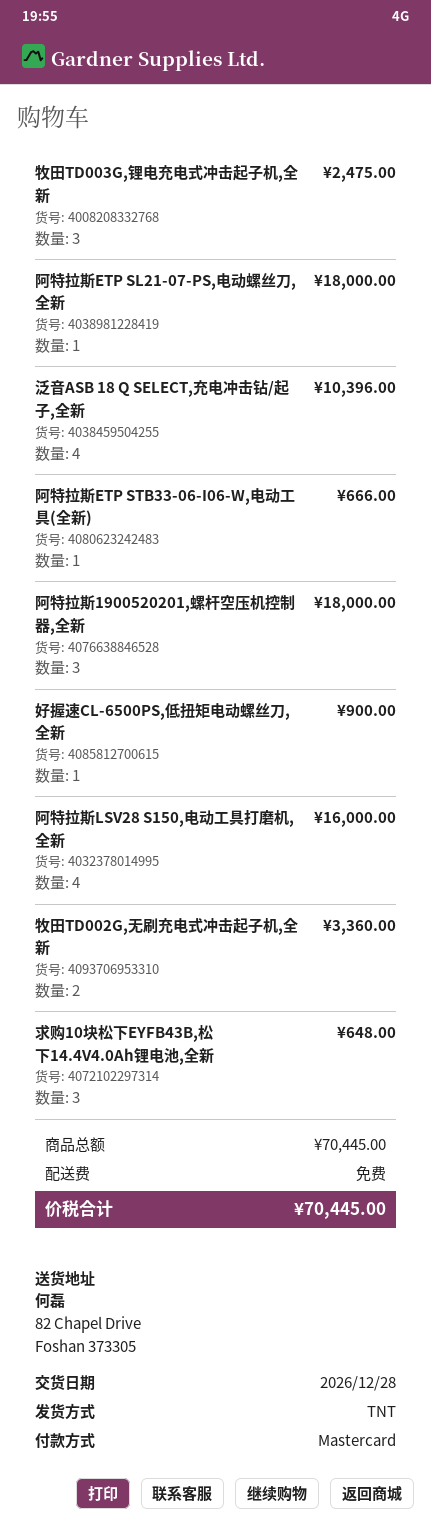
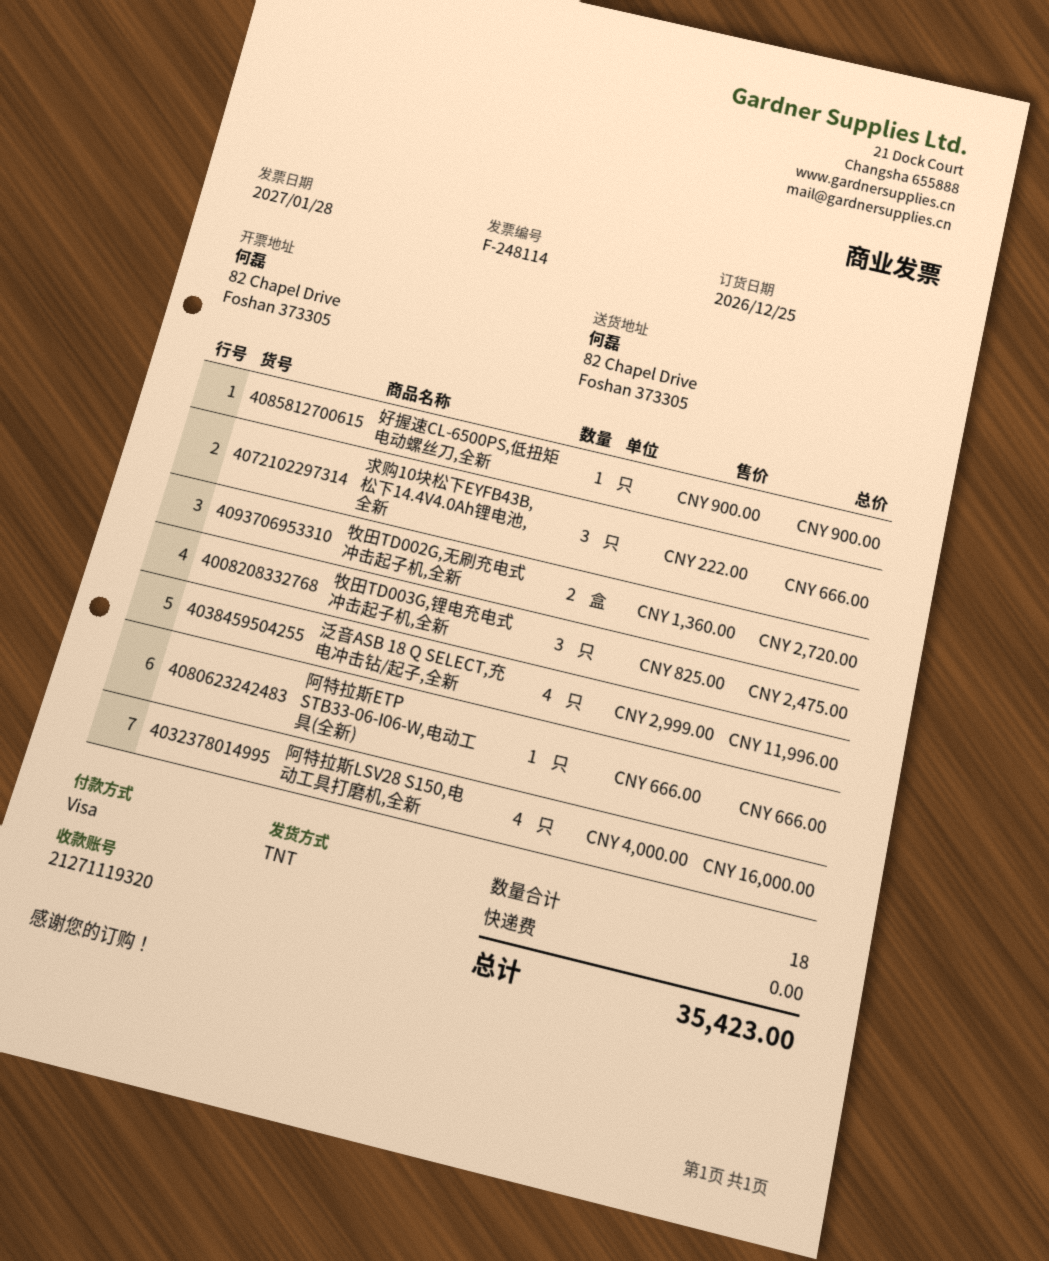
payment method: Mastercard -> Visa
阿特拉斯ETP SL21-07-PS,电动螺丝刀,全新: 1 for 18000.00 -> none
泛音ASB 18 Q SELECT,充电冲击钻/起子,全新: 4 for 10396.00 -> 4 for 11996.00
阿特拉斯1900520201,螺杆空压机控制器,全新: 3 for 18000.00 -> none
牧田TD002G,无刷充电式冲击起子机,全新: 2 for 3360.00 -> 2 for 2720.00
求购10块松下EYFB43B,松下14.4V4.0Ah锂电池,全新: 3 for 648.00 -> 3 for 666.00
total: 70445.00 -> 35423.00

